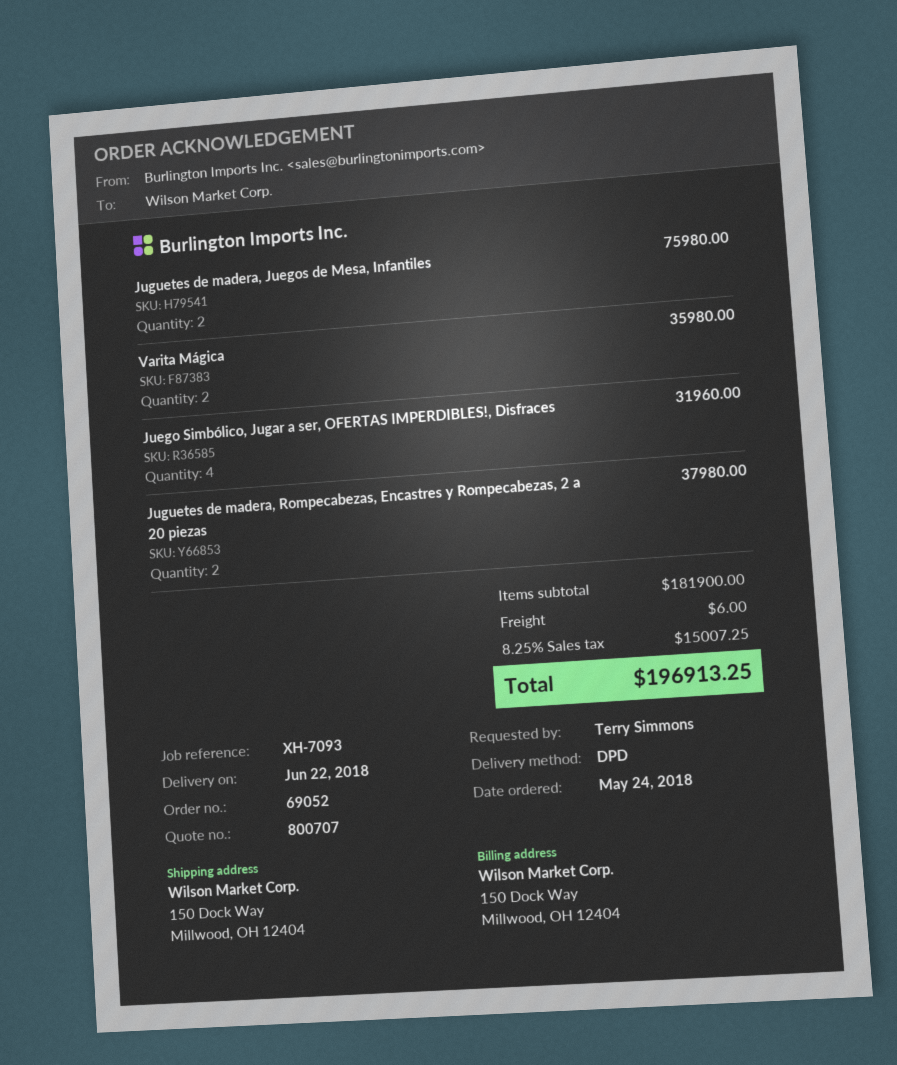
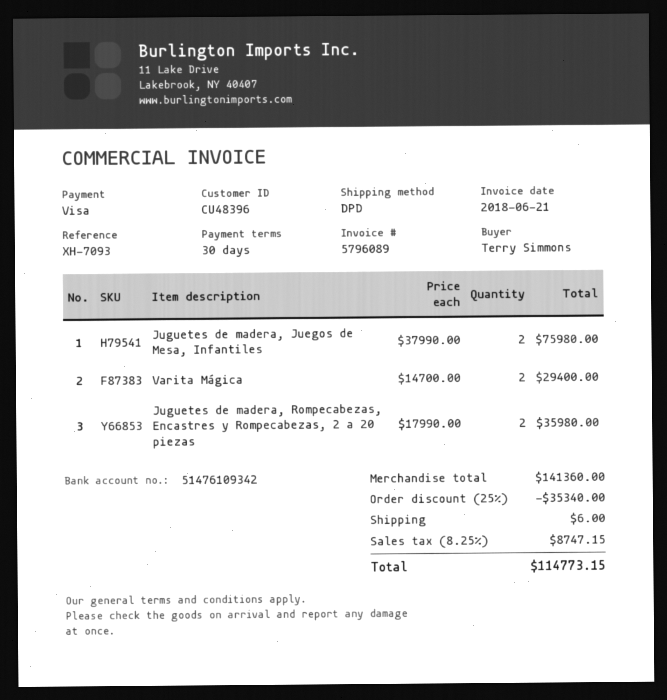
Varita Mágica: 2 for 35980.00 -> 2 for 29400.00
Juego Simbólico, Jugar a ser, OFERTAS IMPERDIBLES!, Disfraces: 4 for 31960.00 -> none
Juguetes de madera, Rompecabezas, Encastres y Rompecabezas, 2 a 20 piezas: 2 for 37980.00 -> 2 for 35980.00
subtotal: 181900.00 -> 141360.00
discount: none -> 25% = 35340.00
tax: 8.25% = 15007.25 -> 8.25% = 8747.15
total: 196913.25 -> 114773.15

